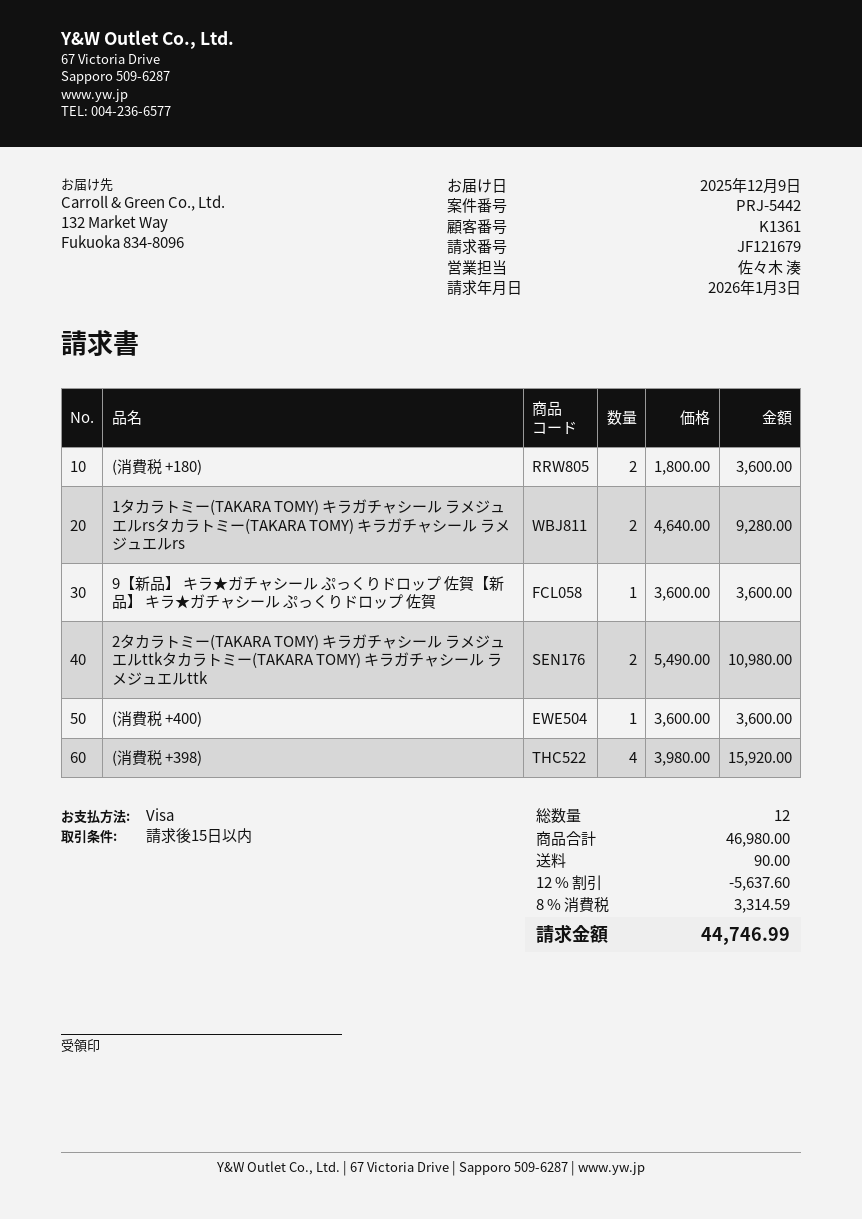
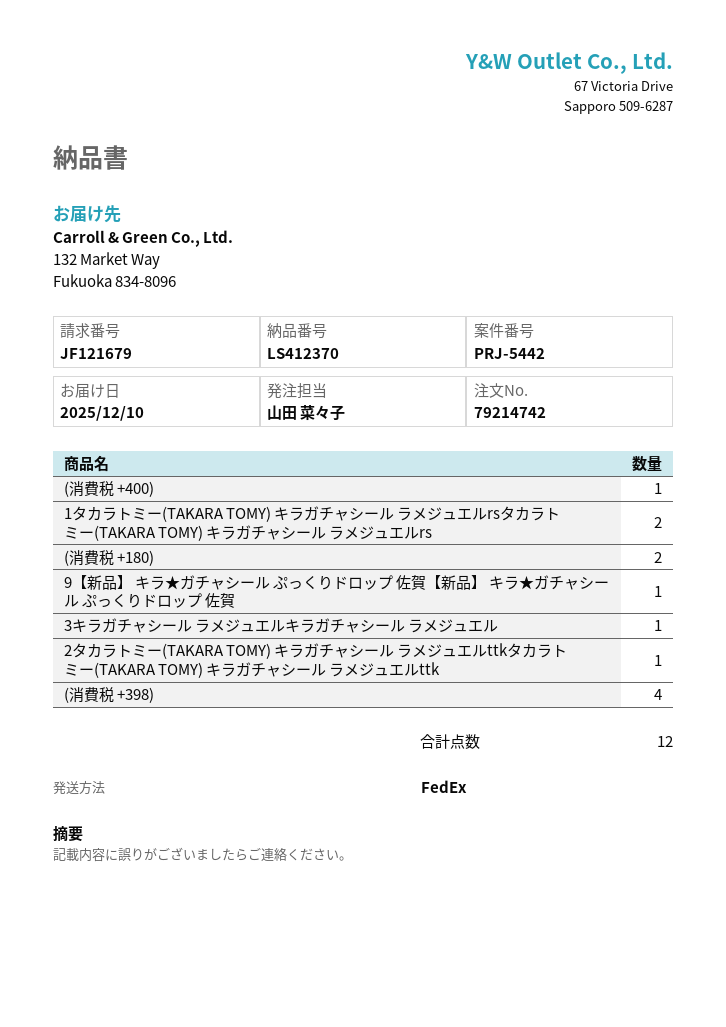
delivery date: 2025-12-09 -> 2025-12-10
2タカラトミー(TAKARA TOMY) キラガチャシール ラメジュエルttkタカラトミー(TAKARA TOMY) キラガチャシール ラメジュエルttk: 2 -> 1
3キラガチャシール ラメジュエルキラガチャシール ラメジュエル: none -> 1

